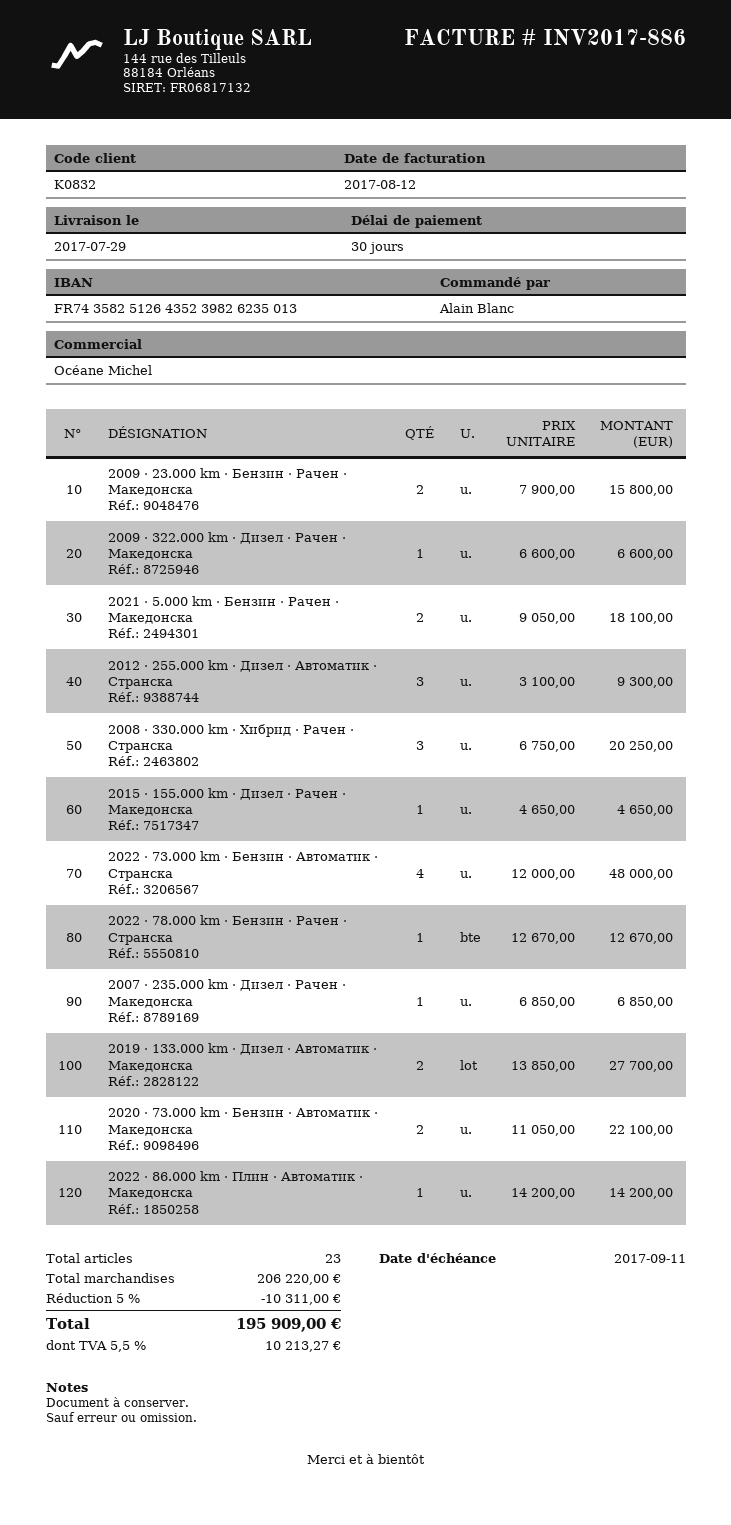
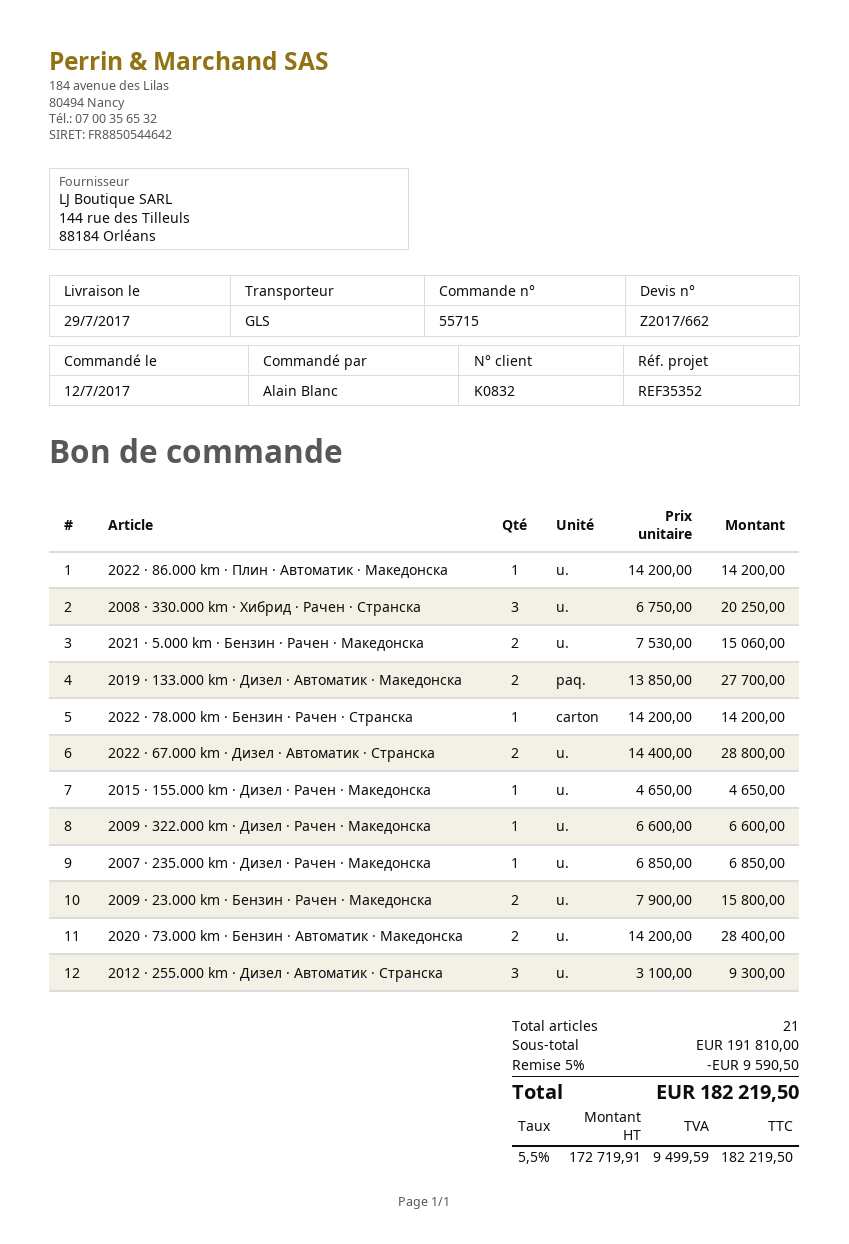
2021 · 5.000 km · Бензин · Рачен · Македонска: 2 x 9050.00 = 18100.00 -> 2 x 7530.00 = 15060.00
2022 · 73.000 km · Бензин · Автоматик · Странска: 4 x 12000.00 = 48000.00 -> none
2022 · 78.000 km · Бензин · Рачен · Странска: 1 x 12670.00 = 12670.00 -> 1 x 14200.00 = 14200.00
2020 · 73.000 km · Бензин · Автоматик · Македонска: 2 x 11050.00 = 22100.00 -> 2 x 14200.00 = 28400.00
2022 · 67.000 km · Дизел · Автоматик · Странска: none -> 2 x 14400.00 = 28800.00
total quantity: 23 -> 21
subtotal: 206220.00 -> 191810.00
discount: 5% = 10311.00 -> 5% = 9590.50
tax: 5.5% = 10213.27 -> 5.5% = 9499.59
total: 195909.00 -> 182219.50

